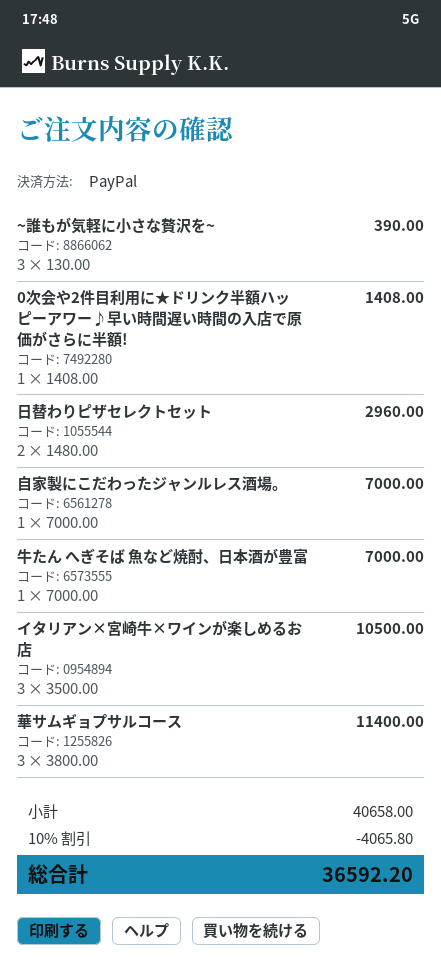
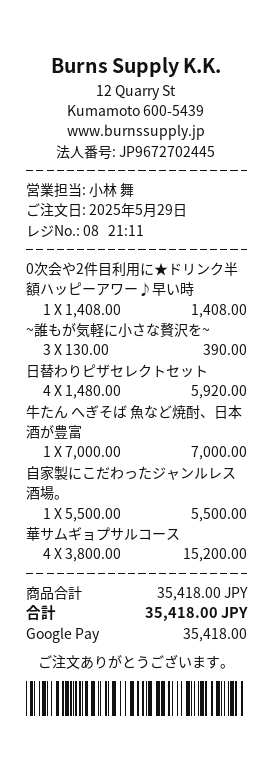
payment method: PayPal -> Google Pay
日替わりピザセレクトセット: 2 x 1480.00 = 2960.00 -> 4 x 1480.00 = 5920.00
自家製にこだわったジャンルレス酒場。: 1 x 7000.00 = 7000.00 -> 1 x 5500.00 = 5500.00
イタリアン×宮崎牛×ワインが楽しめるお店: 3 x 3500.00 = 10500.00 -> none
華サムギョプサルコース: 3 x 3800.00 = 11400.00 -> 4 x 3800.00 = 15200.00
subtotal: 40658.00 -> 35418.00
discount: 10% = 4065.80 -> none
total: 36592.20 -> 35418.00

